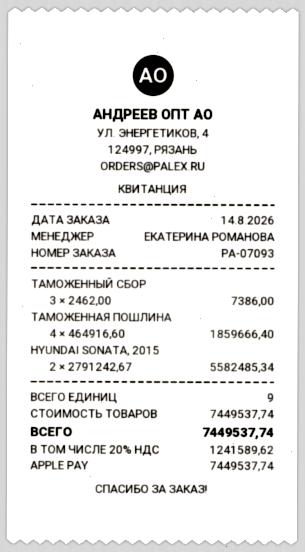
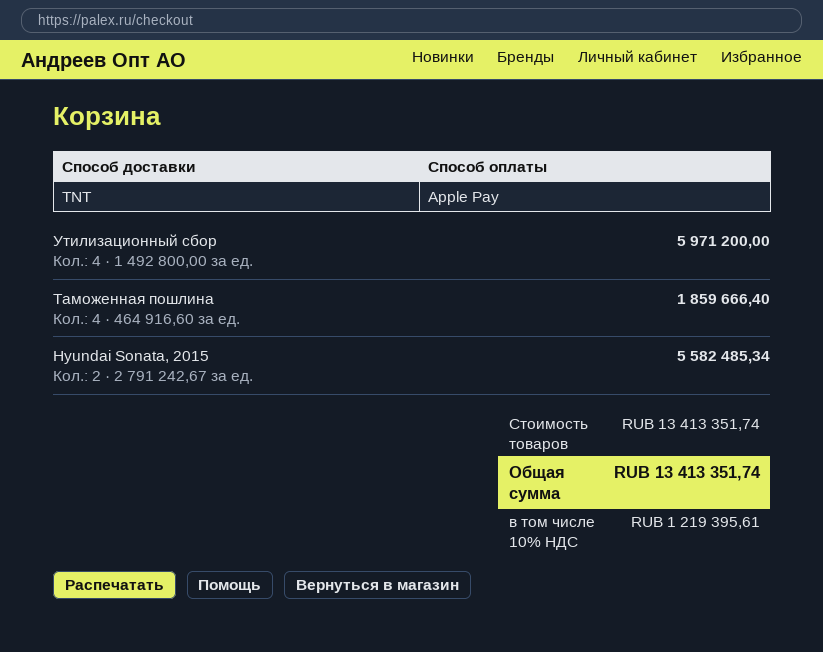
ТАМОЖЕННЫЙ СБОР: 3 x 2462.00 = 7386.00 -> none
Утилизационный сбор: none -> 4 x 1492800.00 = 5971200.00
subtotal: 7449537.74 -> 13413351.74
tax: 20% = 1241589.62 -> 10% = 1219395.61
total: 7449537.74 -> 13413351.74

